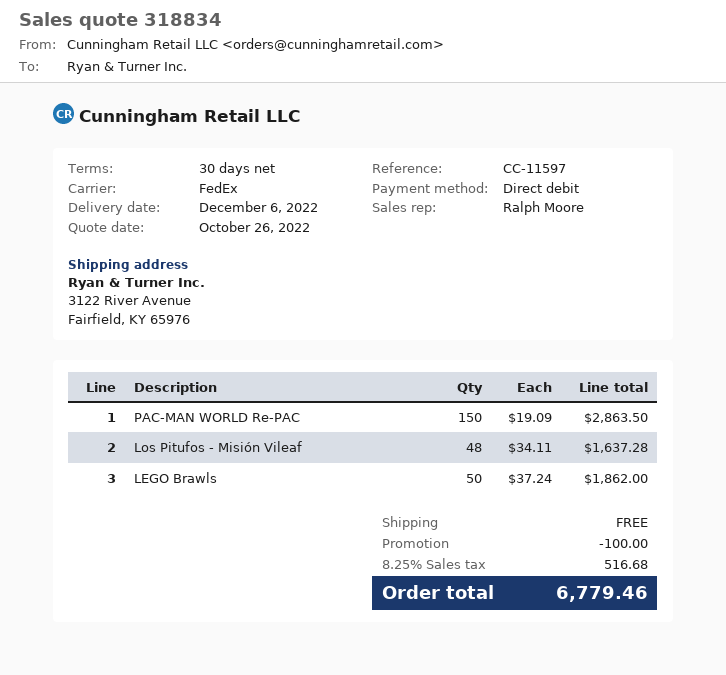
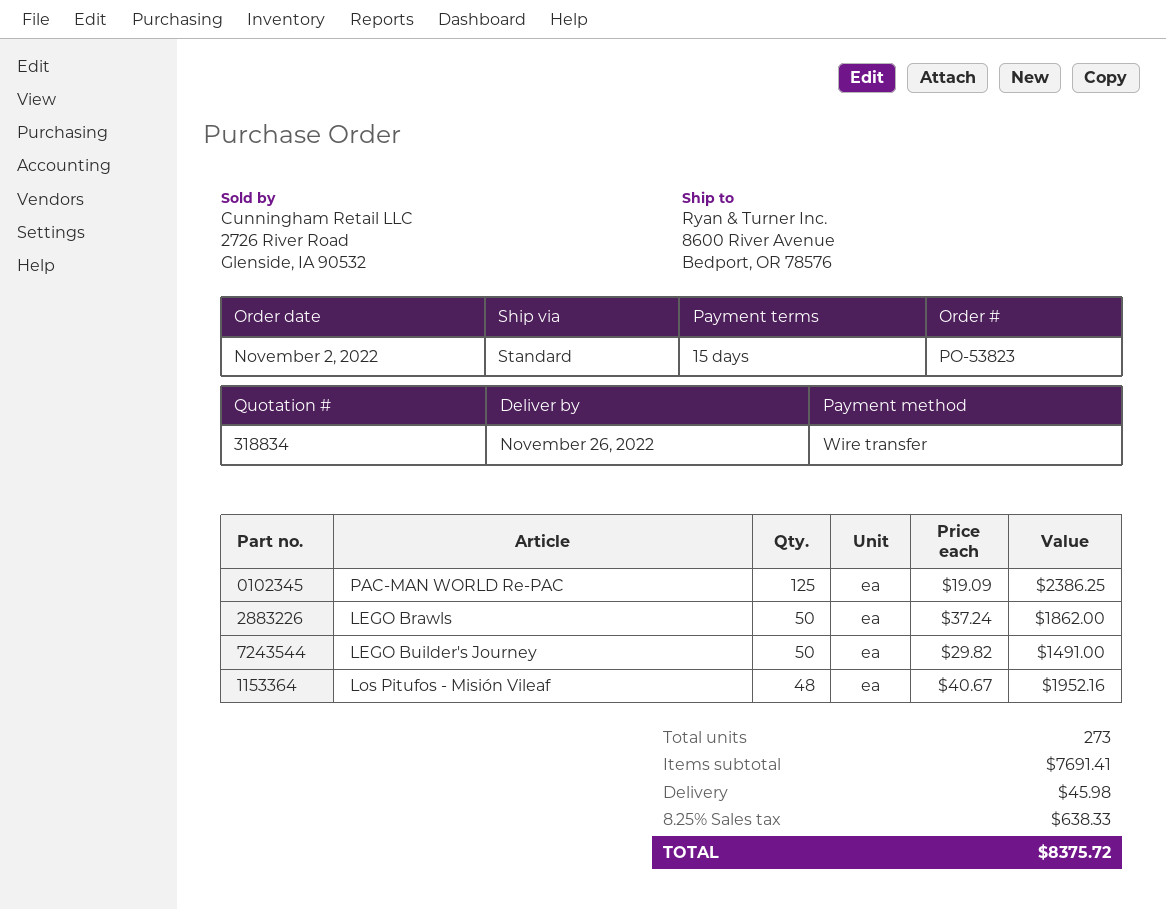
delivery date: 2022-12-06 -> 2022-11-26
payment terms: 30 days -> 15 days
payment method: direct debit -> bank transfer
shipping method: FedEx -> standard
ship to: 3122 River Avenue, Fairfield, KY 65976 -> 8600 River Avenue, Bedport, OR 78576
PAC-MAN WORLD Re-PAC: 150 x 19.09 = 2863.50 -> 125 x 19.09 = 2386.25
Los Pitufos - Misión Vileaf: 48 x 34.11 = 1637.28 -> 48 x 40.67 = 1952.16
LEGO Builder's Journey: none -> 50 x 29.82 = 1491.00
discount: 100.00 -> none
shipping: 0.00 -> 45.98
tax: 8.25% = 516.68 -> 8.25% = 638.33
total: 6779.46 -> 8375.72

